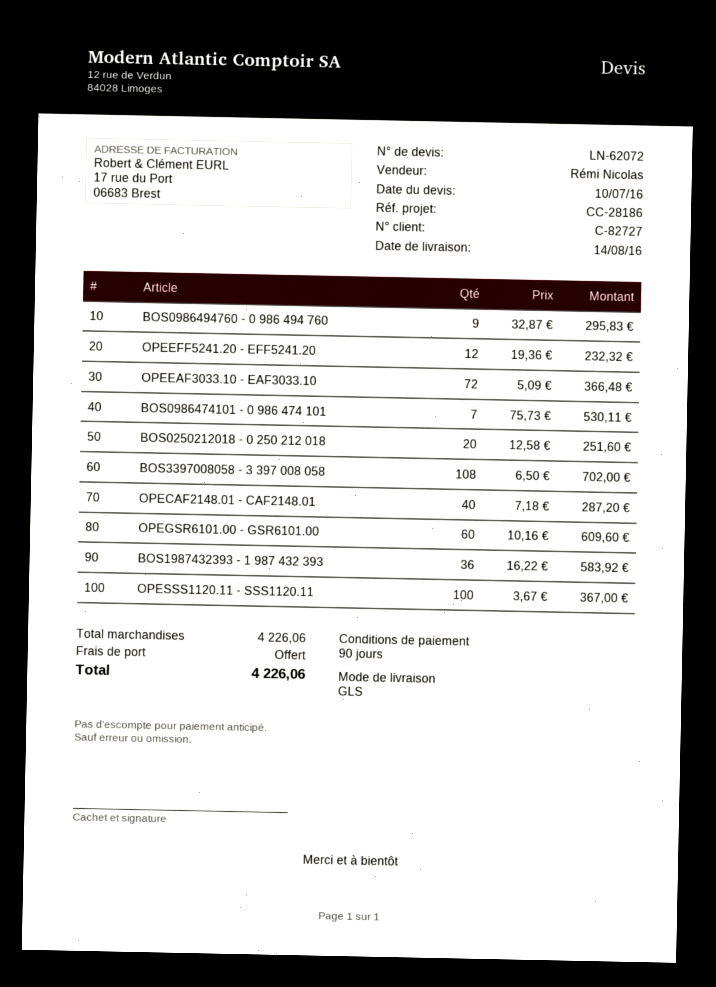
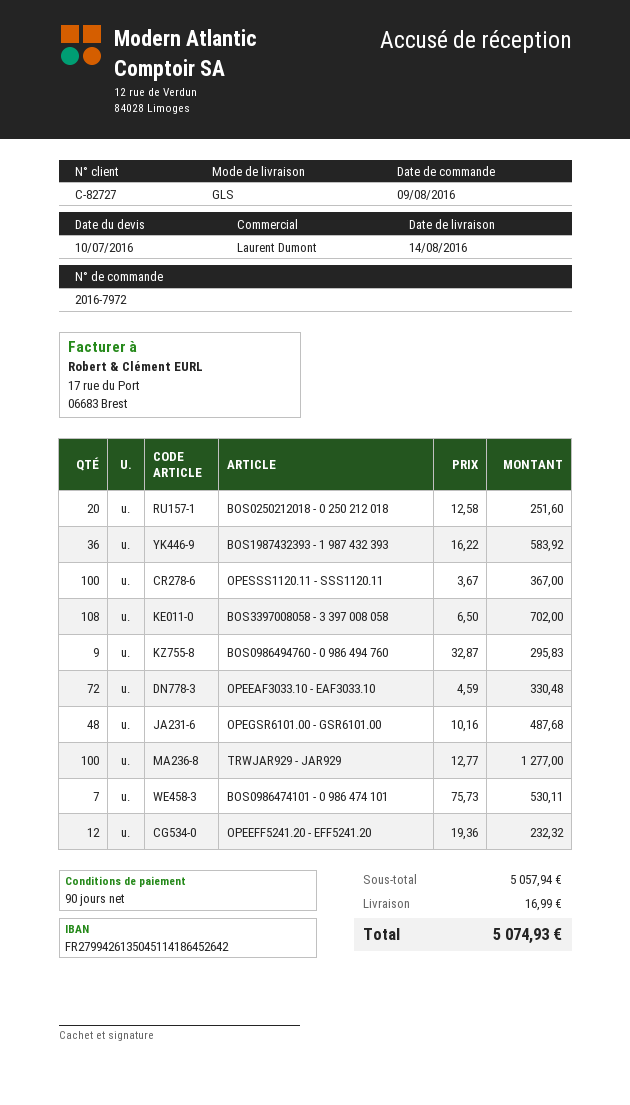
sales rep: Rémi Nicolas -> Laurent Dumont
OPEEAF3033.10 - EAF3033.10: 72 x 5.09 = 366.48 -> 72 x 4.59 = 330.48
OPECAF2148.01 - CAF2148.01: 40 x 7.18 = 287.20 -> none
OPEGSR6101.00 - GSR6101.00: 60 x 10.16 = 609.60 -> 48 x 10.16 = 487.68
TRWJAR929 - JAR929: none -> 100 x 12.77 = 1277.00
subtotal: 4226.06 -> 5057.94
shipping: 0.00 -> 16.99
total: 4226.06 -> 5074.93

